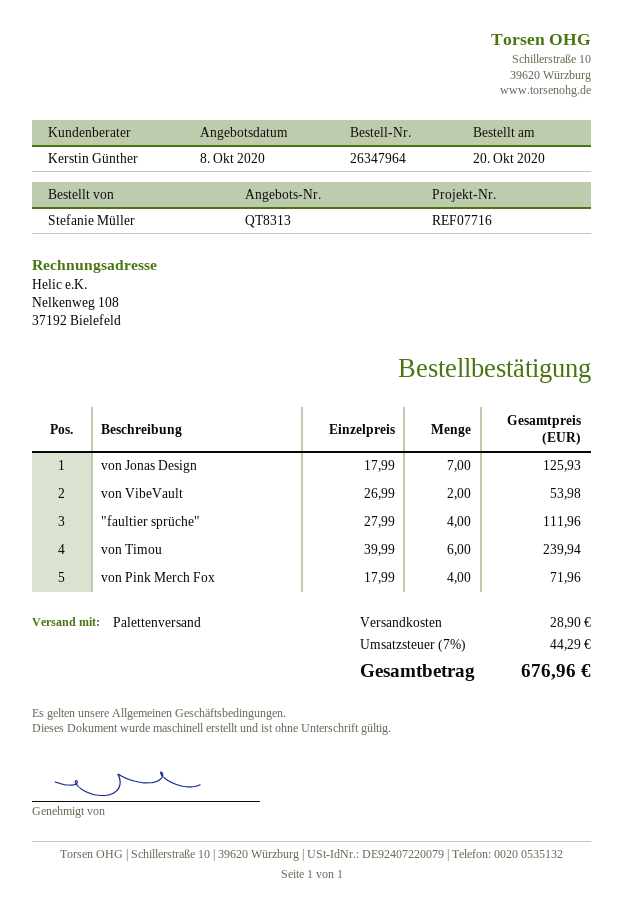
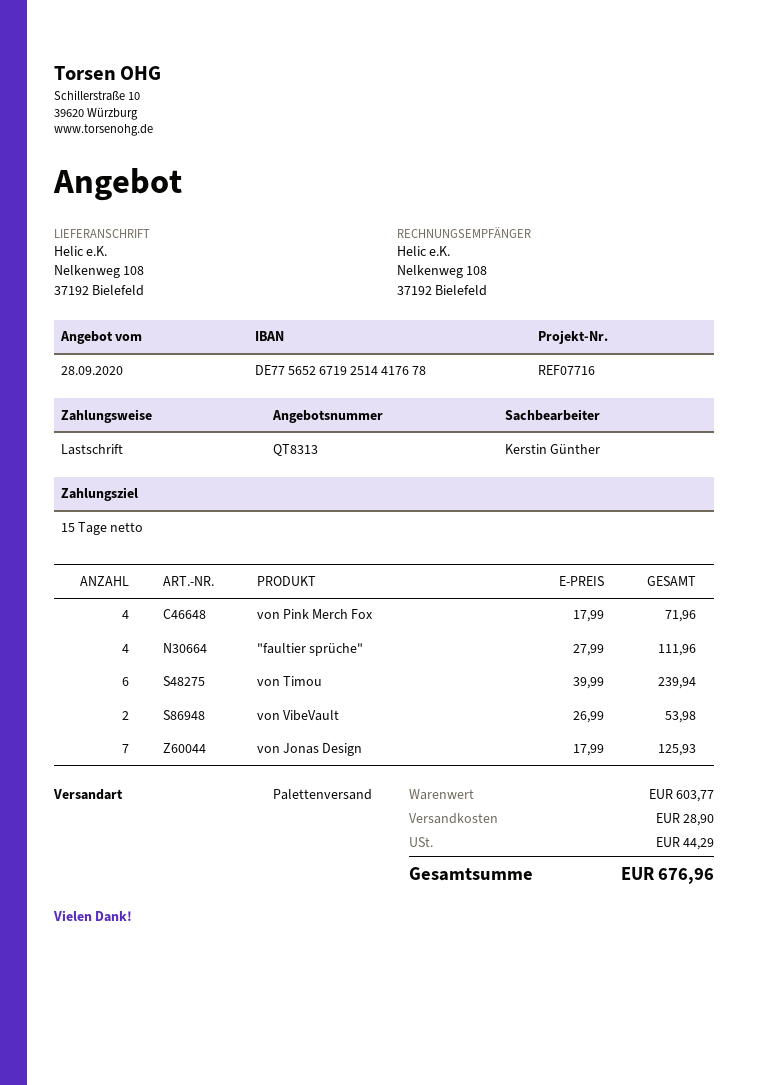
quote date: 2020-10-08 -> 2020-09-28

